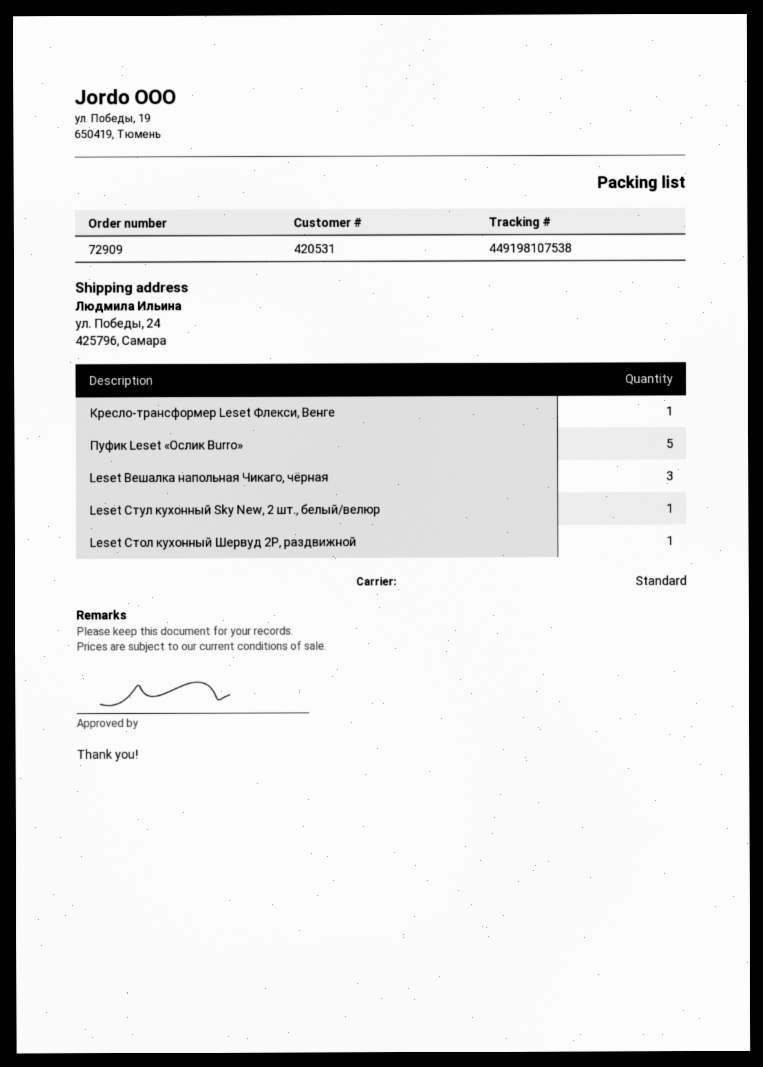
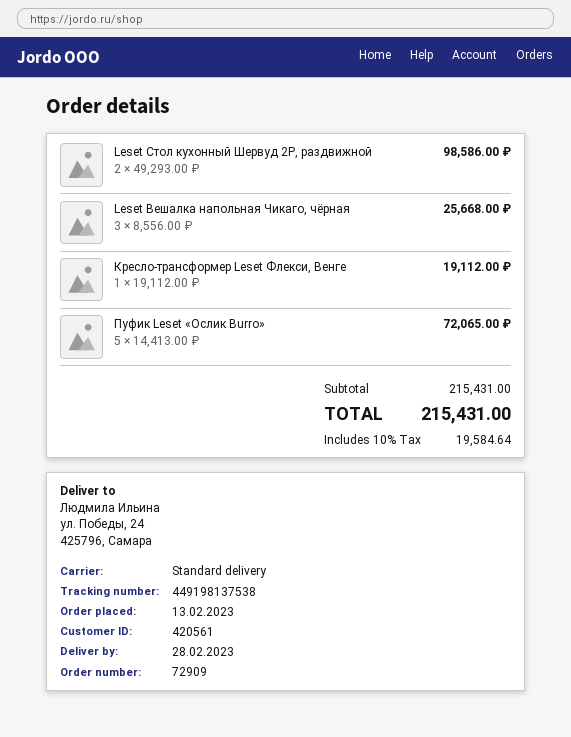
customer number: 420531 -> 420561
tracking number: 449198107538 -> 449198137538
Leset Стул кухонный Sky New, 2 шт., белый/велюр: 1 -> none
Leset Стол кухонный Шервуд 2Р, раздвижной: 1 -> 2

